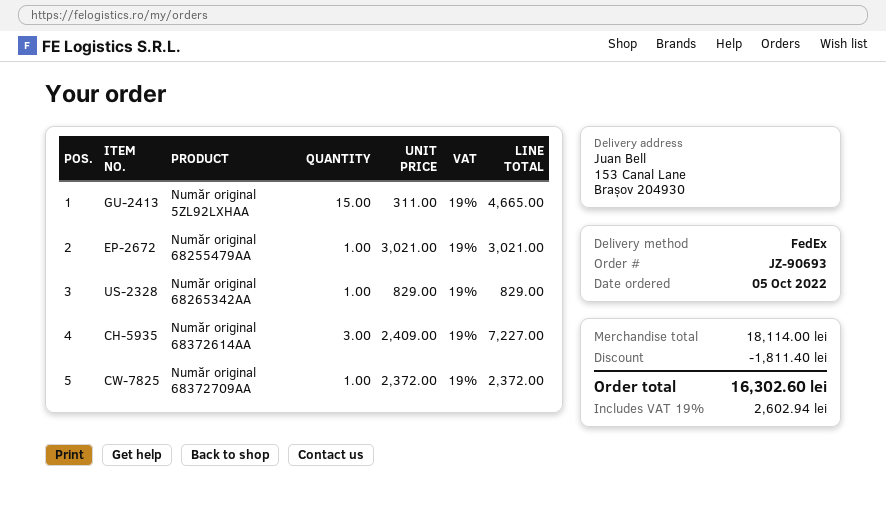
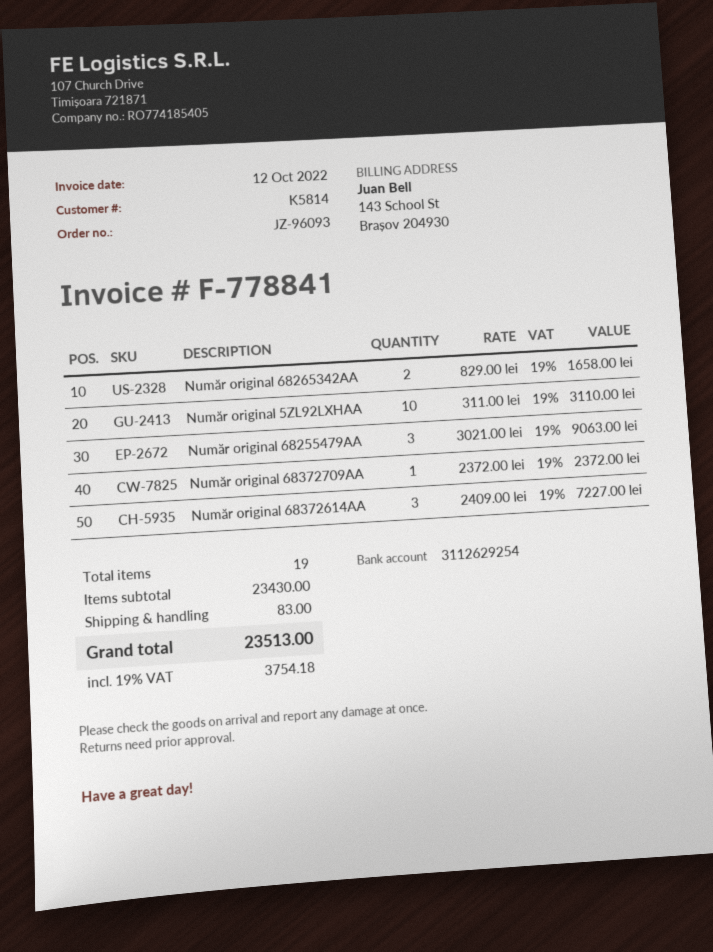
order number: JZ-90693 -> JZ-96093
Număr original 5ZL92LXHAA: 15 x 311.00 = 4665.00 -> 10 x 311.00 = 3110.00
Număr original 68255479AA: 1 x 3021.00 = 3021.00 -> 3 x 3021.00 = 9063.00
Număr original 68265342AA: 1 x 829.00 = 829.00 -> 2 x 829.00 = 1658.00
subtotal: 18114.00 -> 23430.00
discount: 1811.40 -> none
shipping: none -> 83.00
tax: 19% = 2602.94 -> 19% = 3754.18
total: 16302.60 -> 23513.00

